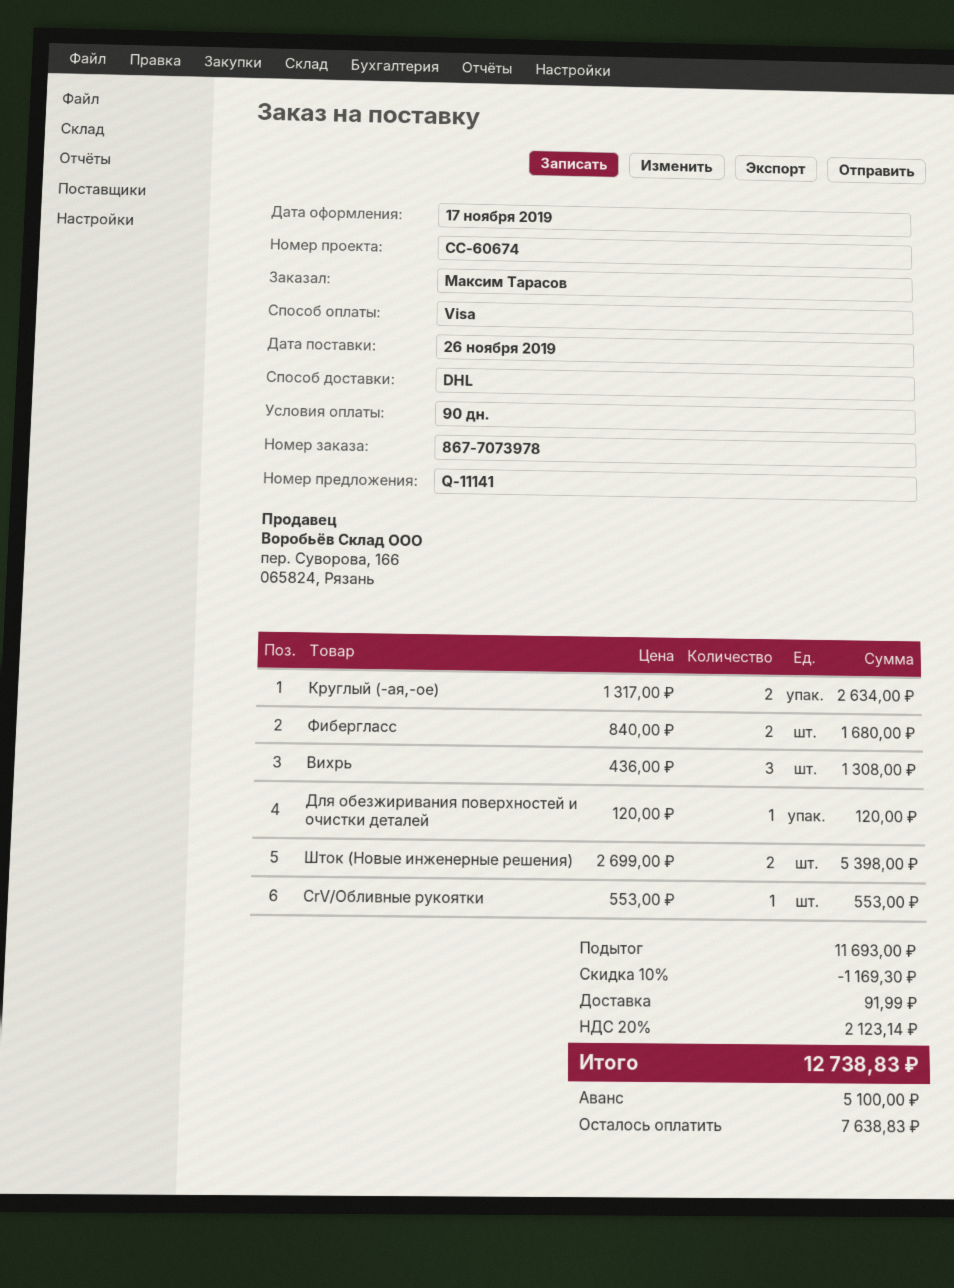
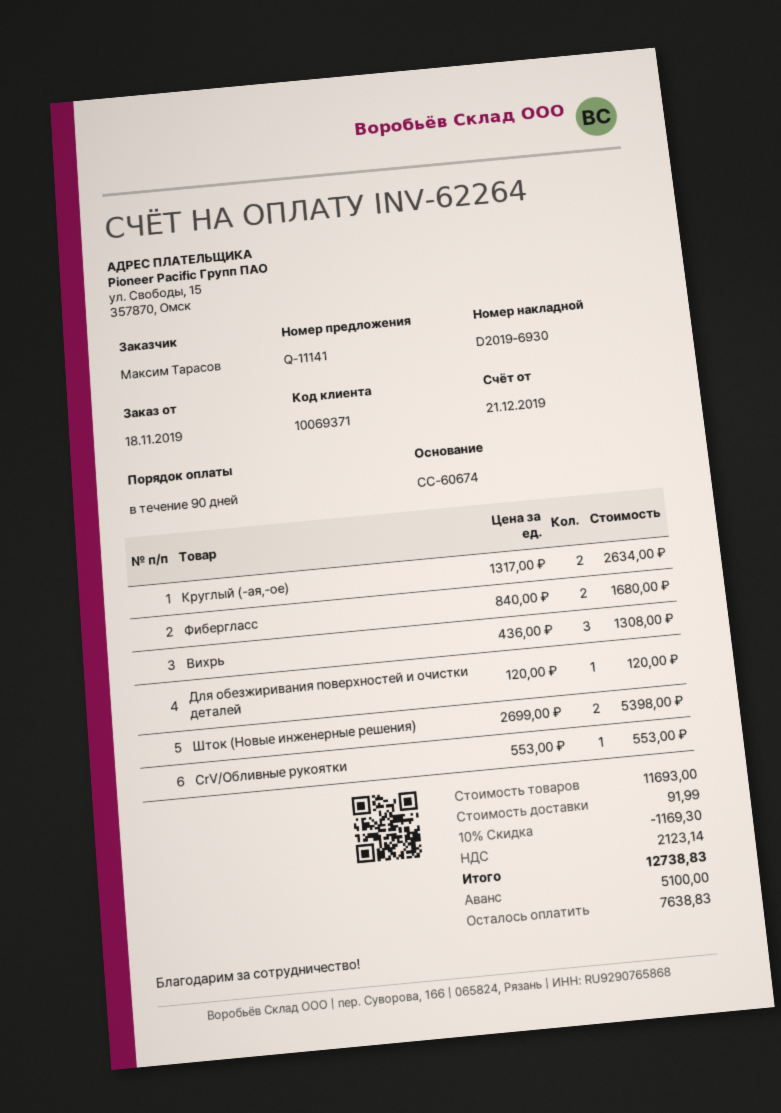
order date: 2019-11-17 -> 2019-11-18

